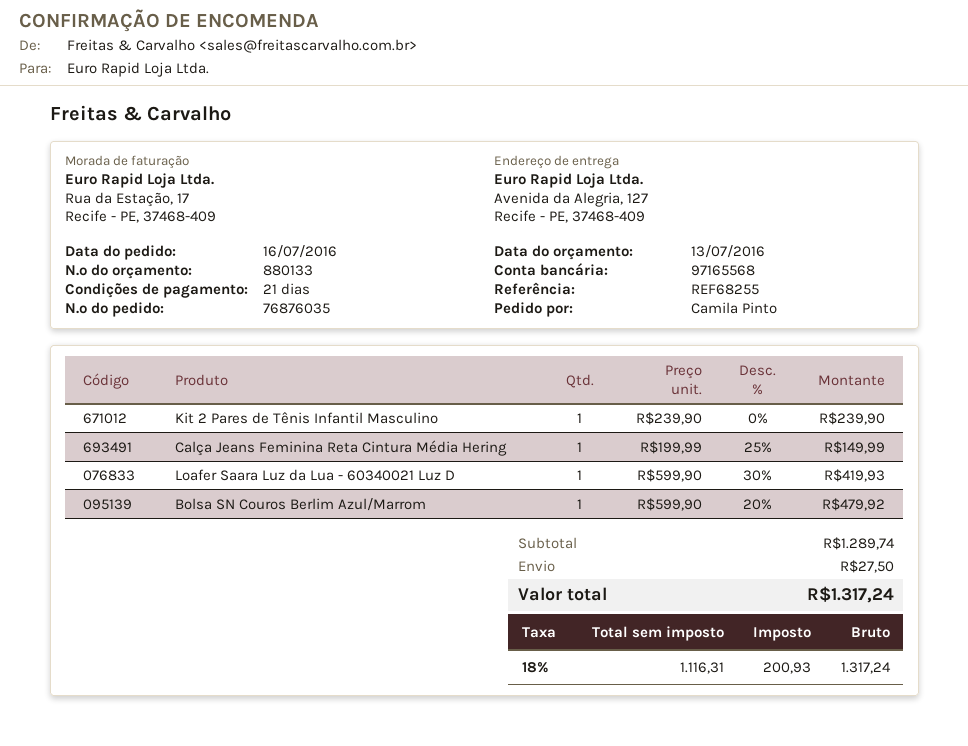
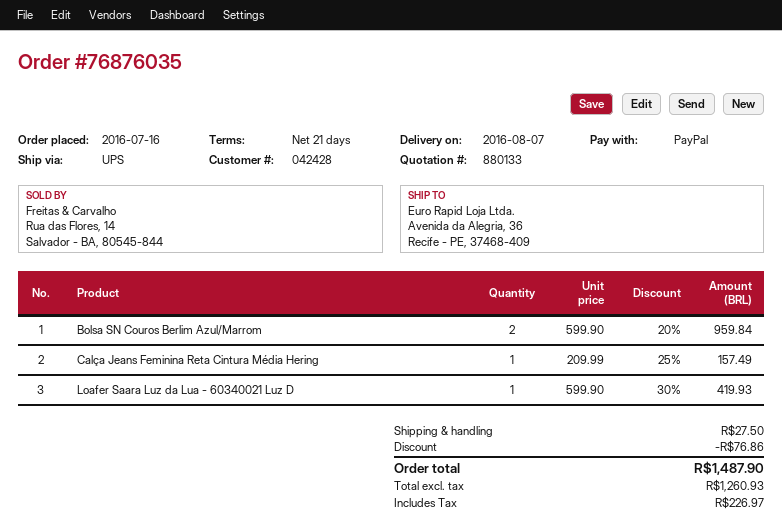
ship to: Avenida da Alegria, 127, Recife - PE, 37468-409 -> Avenida da Alegria, 36, Recife - PE, 37468-409
Kit 2 Pares de Tênis Infantil Masculino: 1 x 239.90 = 239.90 -> none
Calça Jeans Feminina Reta Cintura Média Hering: 1 x 199.99 - 25% = 149.99 -> 1 x 209.99 - 25% = 157.49
Bolsa SN Couros Berlim Azul/Marrom: 1 x 599.90 - 20% = 479.92 -> 2 x 599.90 - 20% = 959.84
discount: none -> 76.86
net: 1116.31 -> 1260.93
tax: 200.93 -> 226.97
total: 1317.24 -> 1487.90

